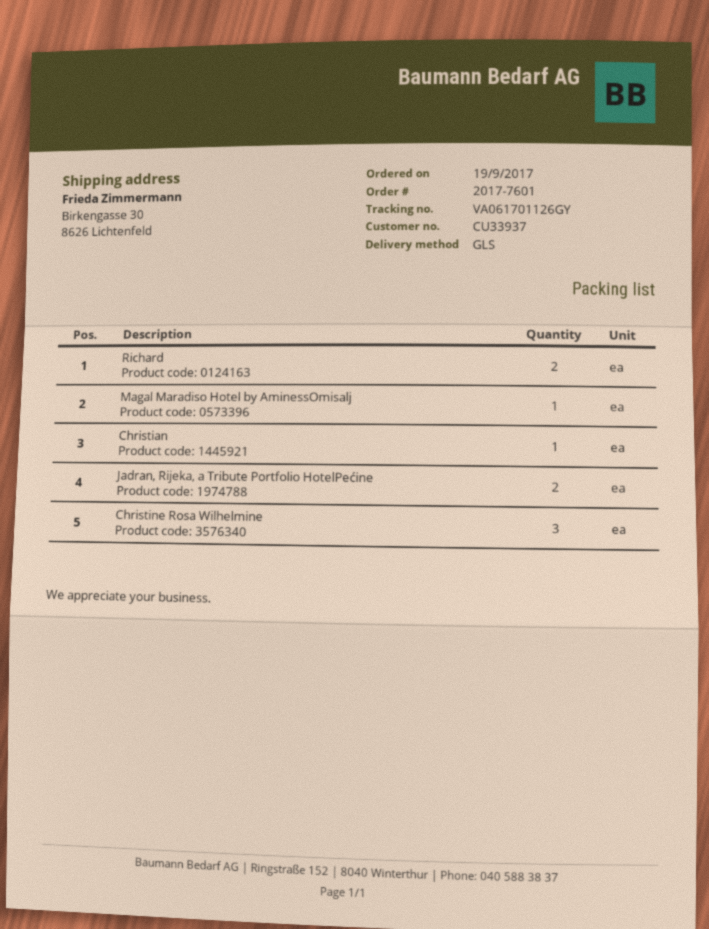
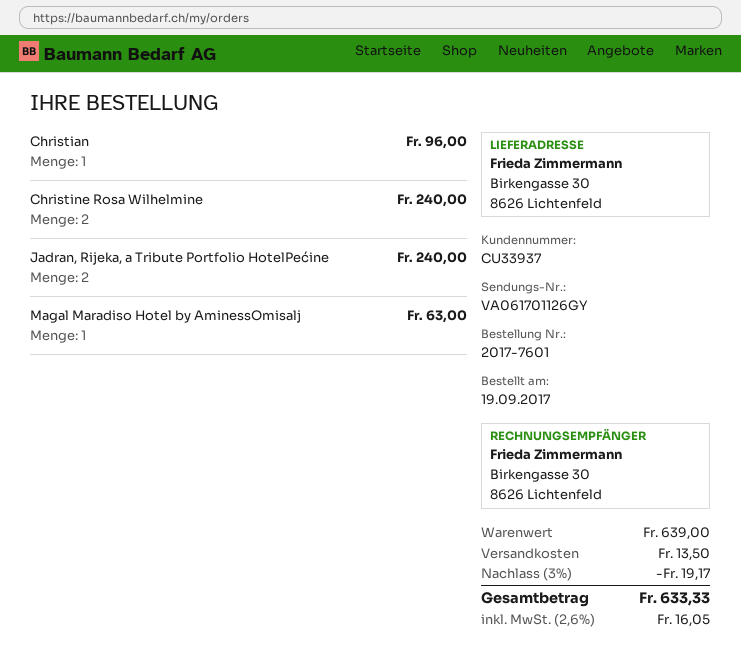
Richard: 2 -> none
Christine Rosa Wilhelmine: 3 -> 2

